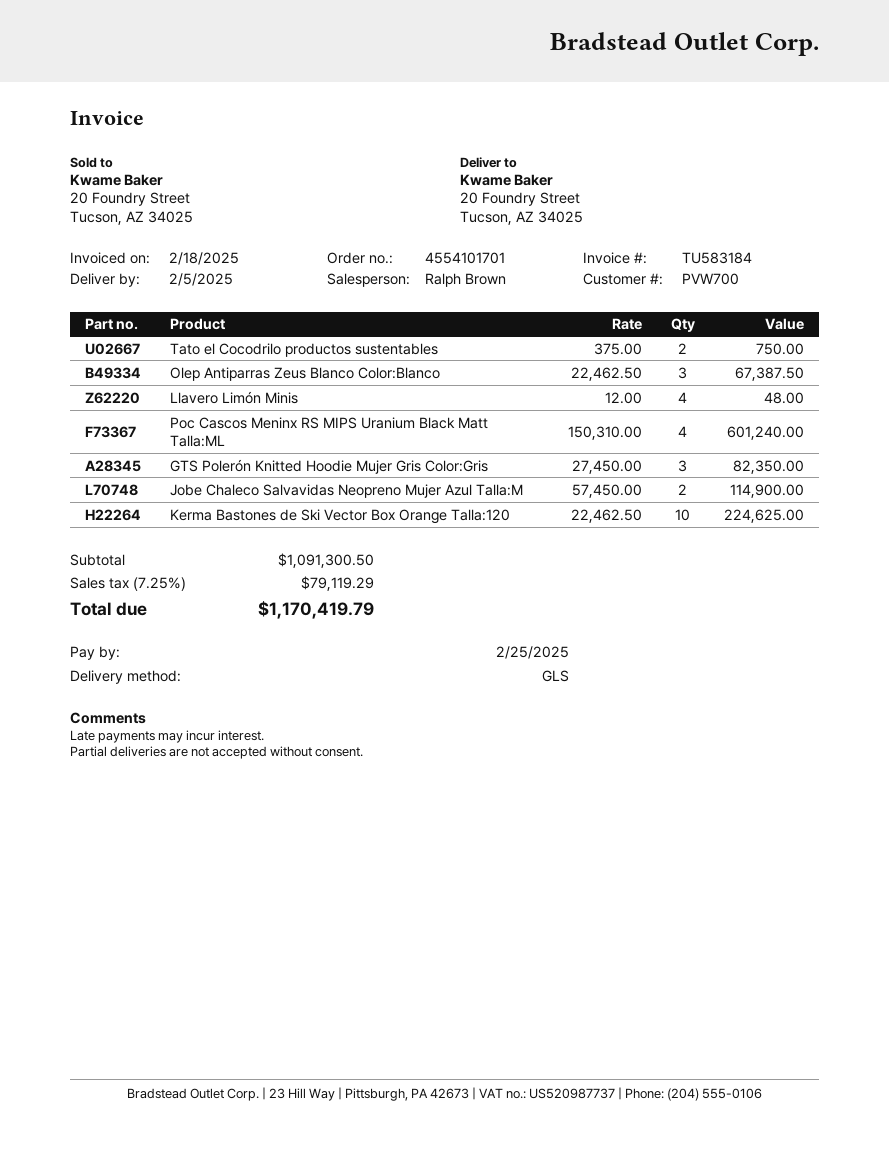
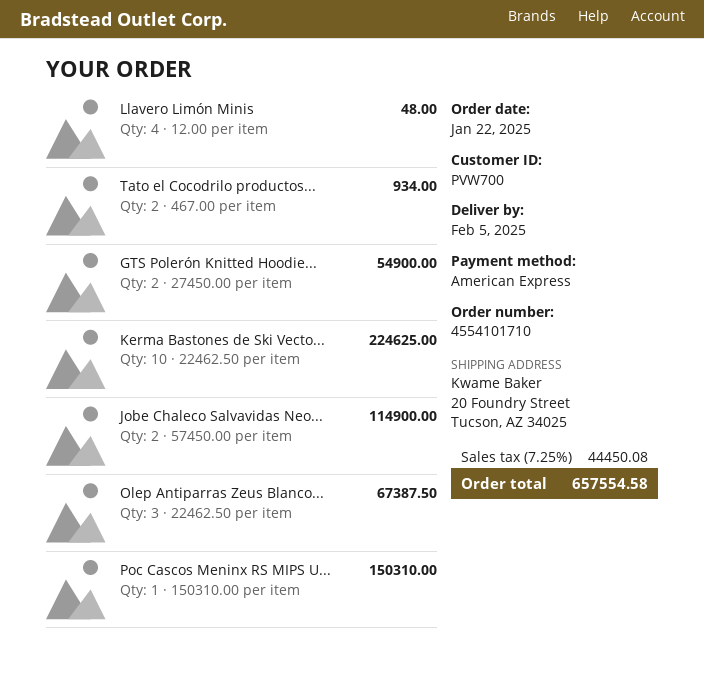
order number: 4554101701 -> 4554101710
Tato el Cocodrilo productos sustentables: 2 x 375.00 = 750.00 -> 2 x 467.00 = 934.00
Poc Cascos Meninx RS MIPS Uranium Black Matt Talla:ML: 4 x 150310.00 = 601240.00 -> 1 x 150310.00 = 150310.00
GTS Polerón Knitted Hoodie Mujer Gris Color:Gris: 3 x 27450.00 = 82350.00 -> 2 x 27450.00 = 54900.00
tax: 7.25% = 79119.29 -> 7.25% = 44450.08
total: 1170419.79 -> 657554.58

